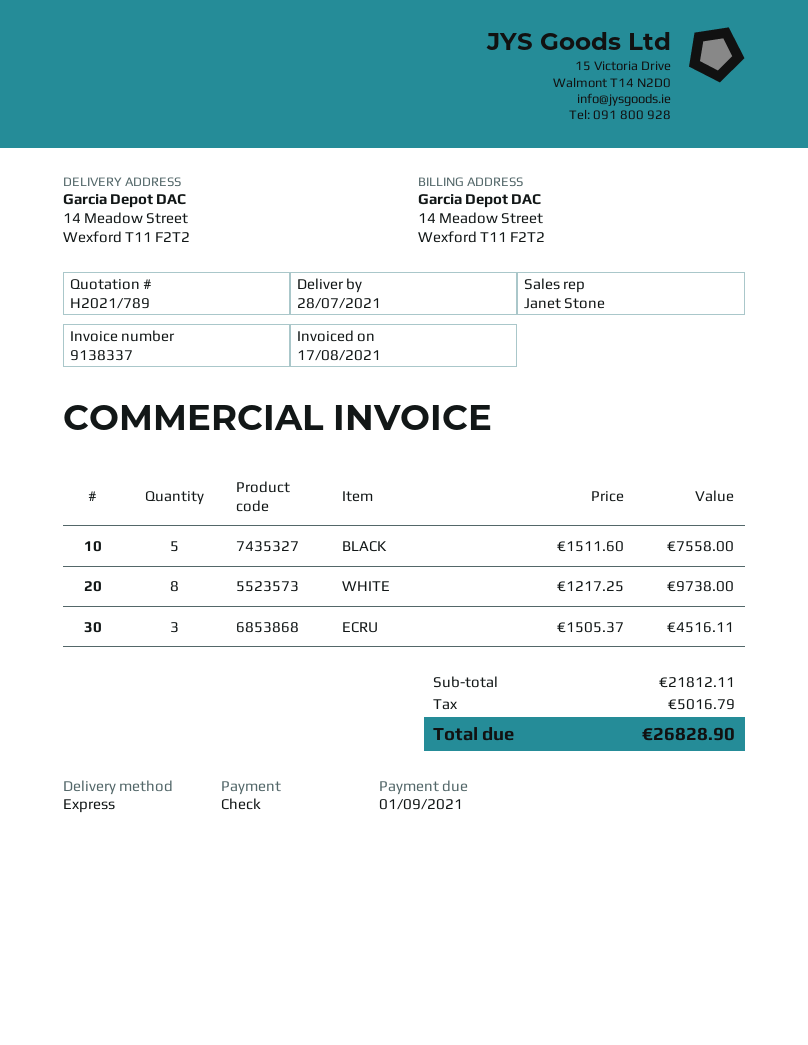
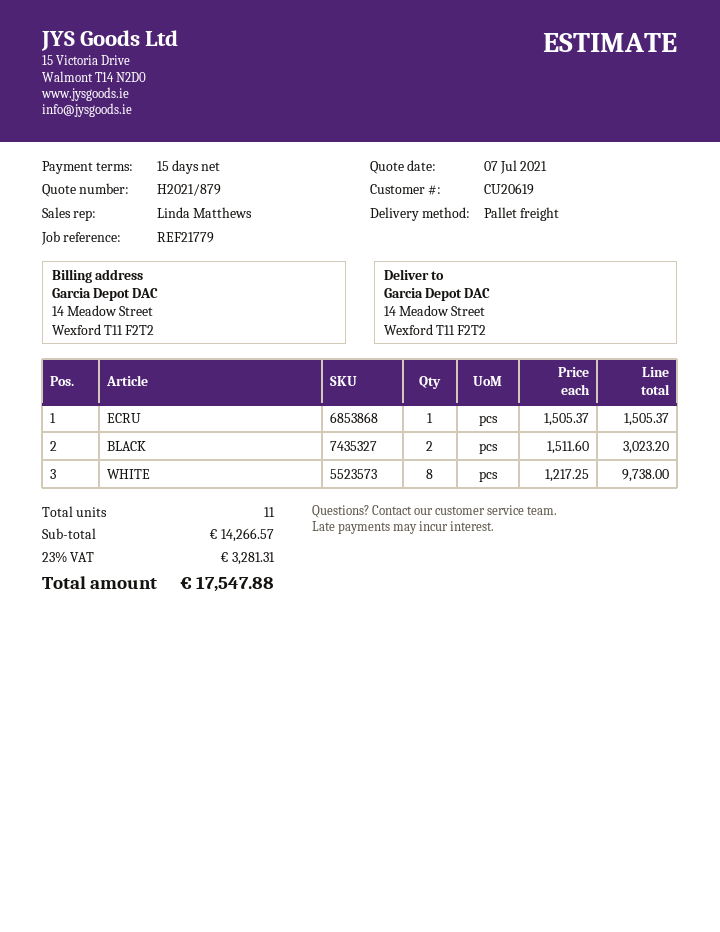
quote number: H2021/789 -> H2021/879
sales rep: Janet Stone -> Linda Matthews
shipping method: express -> pallet freight
BLACK: 5 x 1511.60 = 7558.00 -> 2 x 1511.60 = 3023.20
ECRU: 3 x 1505.37 = 4516.11 -> 1 x 1505.37 = 1505.37
subtotal: 21812.11 -> 14266.57
tax: 5016.79 -> 3281.31
total: 26828.90 -> 17547.88

